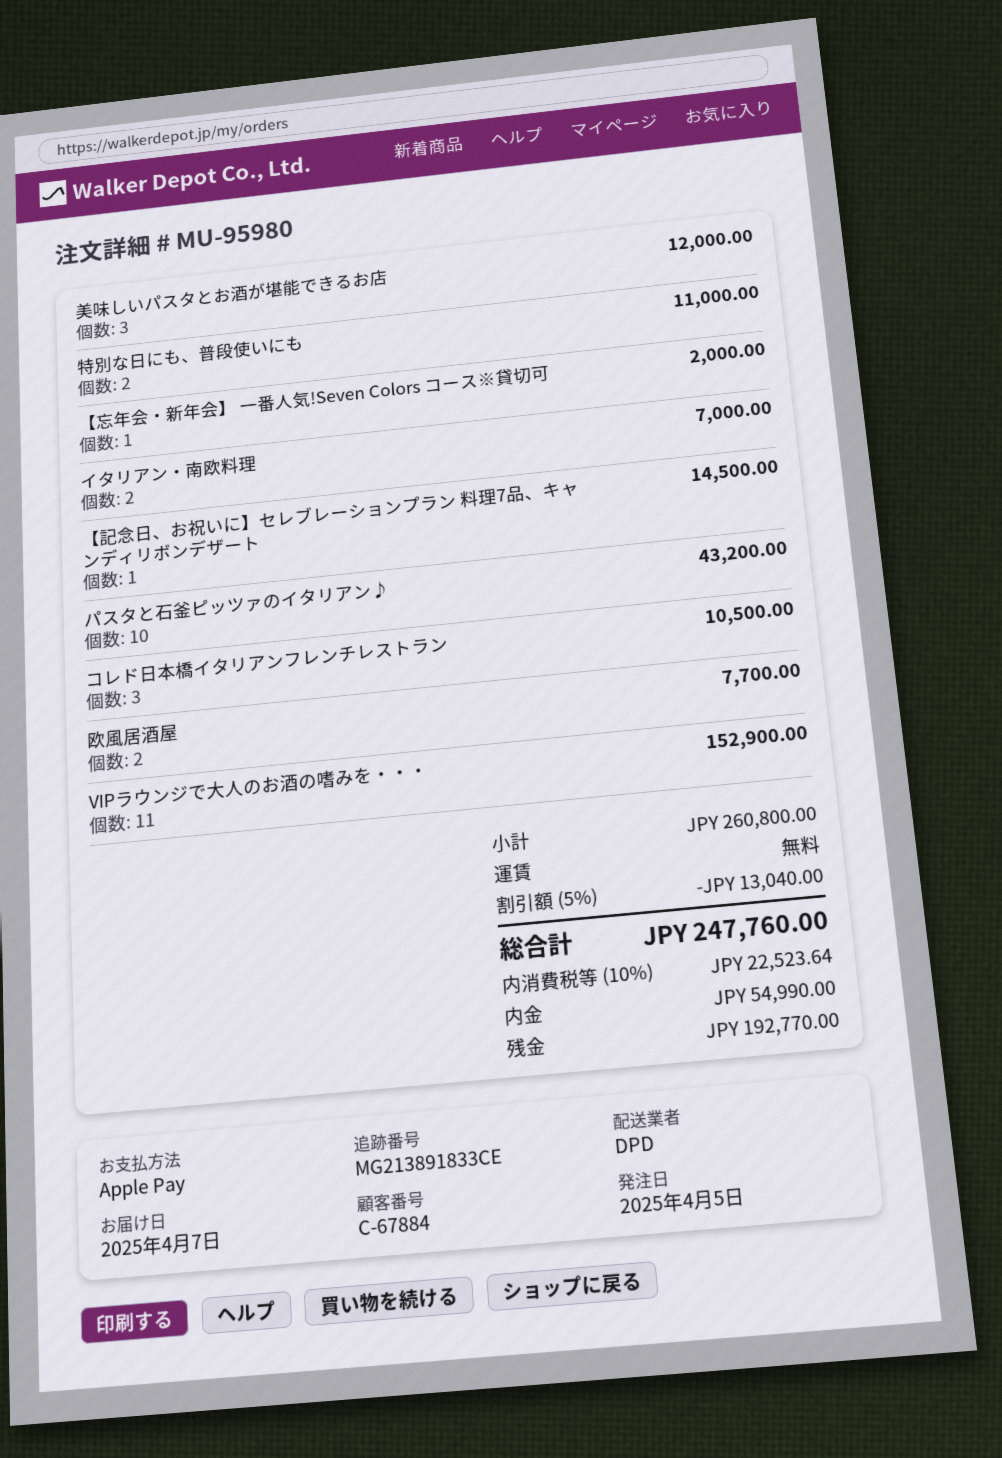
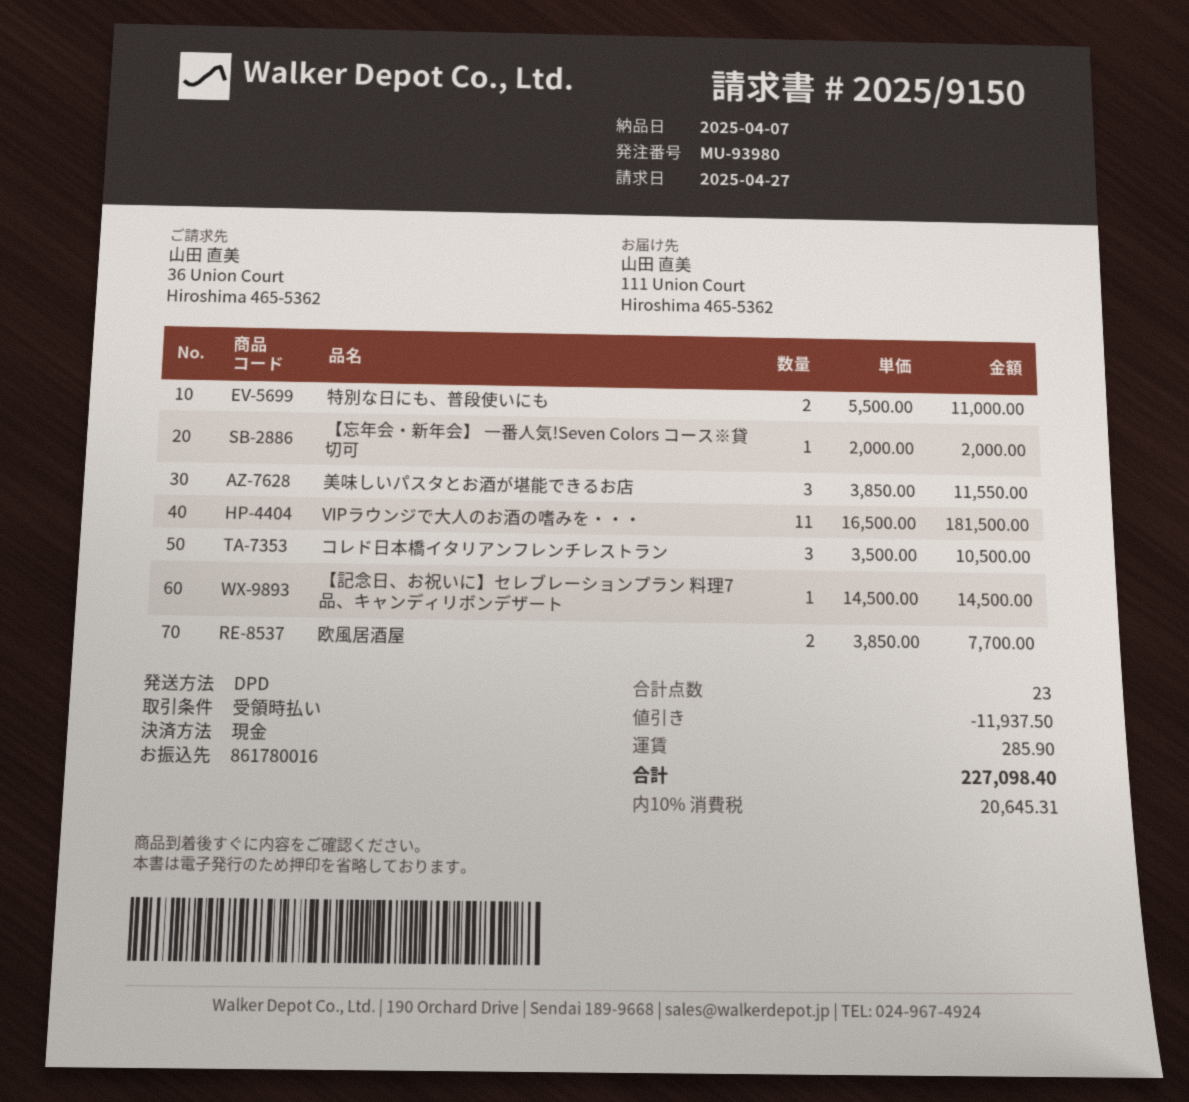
order number: MU-95980 -> MU-93980
payment method: Apple Pay -> cash
美味しいパスタとお酒が堪能できるお店: 3 for 12000.00 -> 3 for 11550.00
イタリアン・南欧料理: 2 for 7000.00 -> none
パスタと石釜ピッツァのイタリアン♪: 10 for 43200.00 -> none
VIPラウンジで大人のお酒の嗜みを・・・: 11 for 152900.00 -> 11 for 181500.00
discount: 13040.00 -> 11937.50
shipping: 0.00 -> 285.90
tax: 10% = 22523.64 -> 10% = 20645.31
total: 247760.00 -> 227098.40

